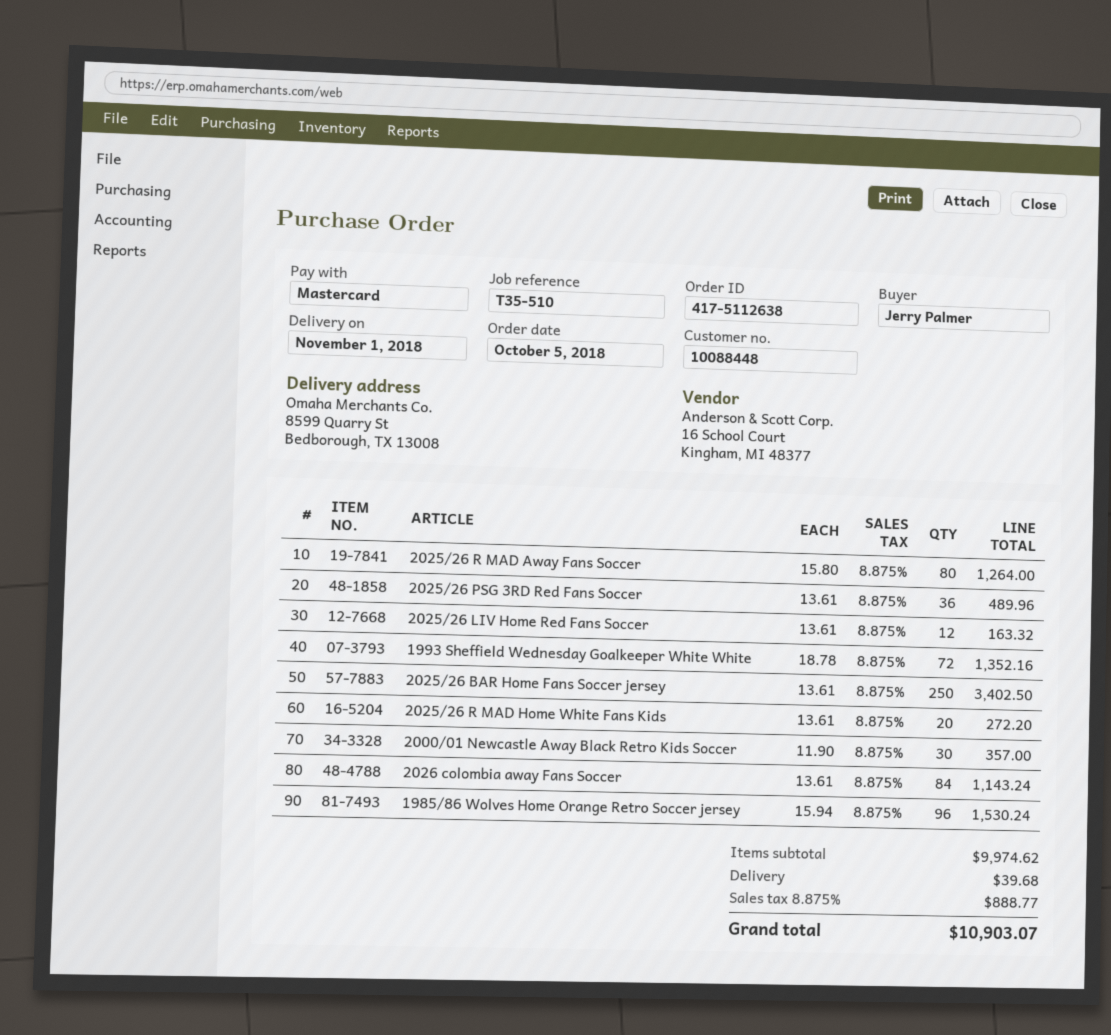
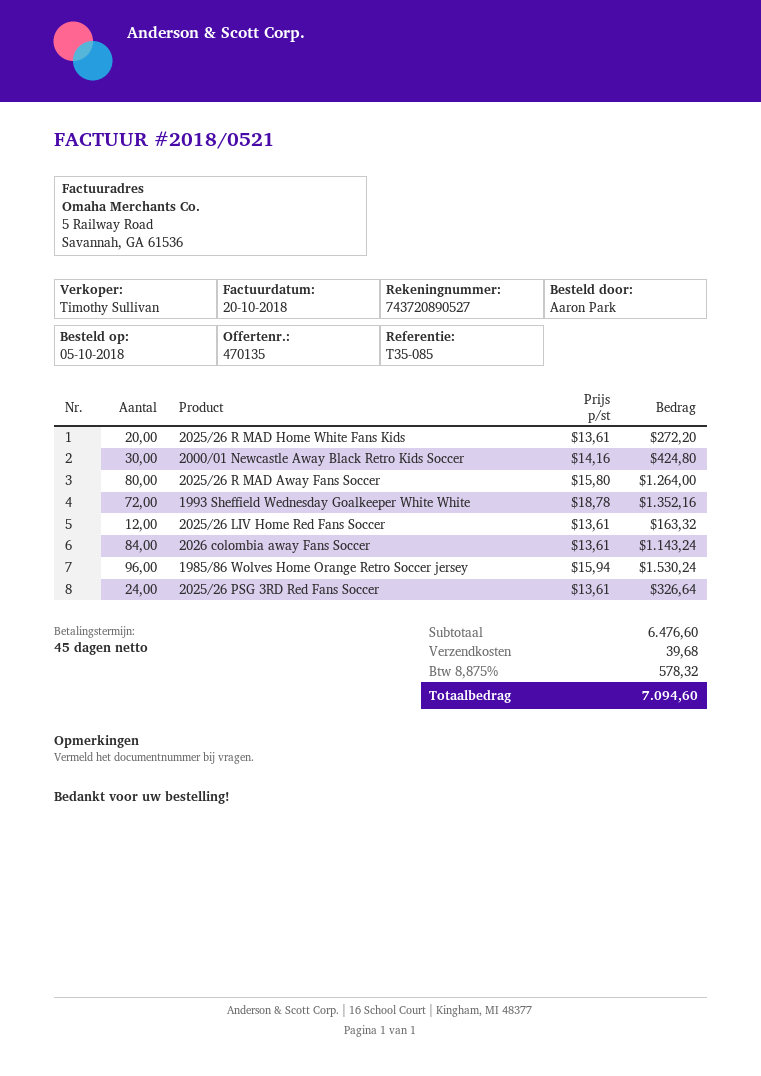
reference: T35-510 -> T35-085
ordered by: Jerry Palmer -> Aaron Park
2025/26 PSG 3RD Red Fans Soccer: 36 x 13.61 = 489.96 -> 24 x 13.61 = 326.64
2025/26 BAR Home Fans Soccer jersey: 250 x 13.61 = 3402.50 -> none
2000/01 Newcastle Away Black Retro Kids Soccer: 30 x 11.90 = 357.00 -> 30 x 14.16 = 424.80
subtotal: 9974.62 -> 6476.60
tax: 8.875% = 888.77 -> 8.875% = 578.32
total: 10903.07 -> 7094.60

